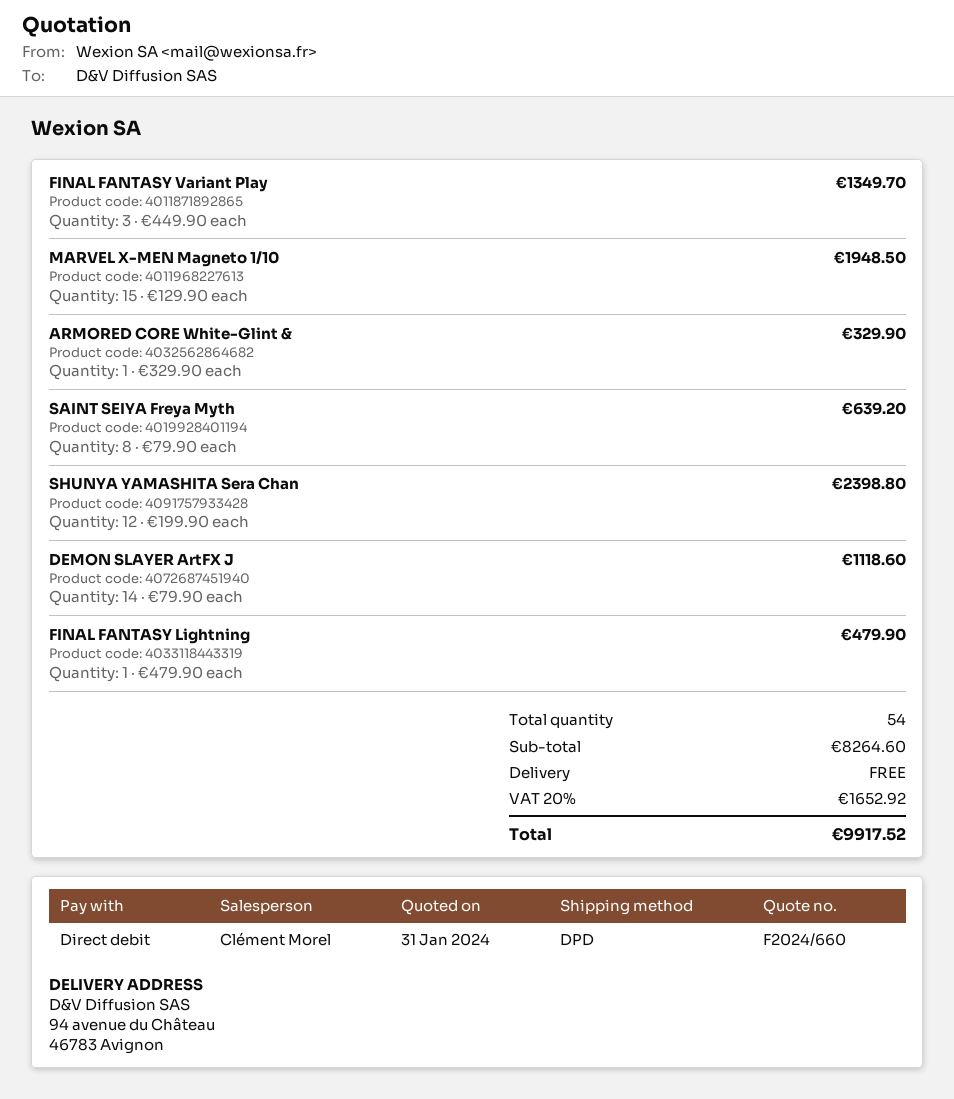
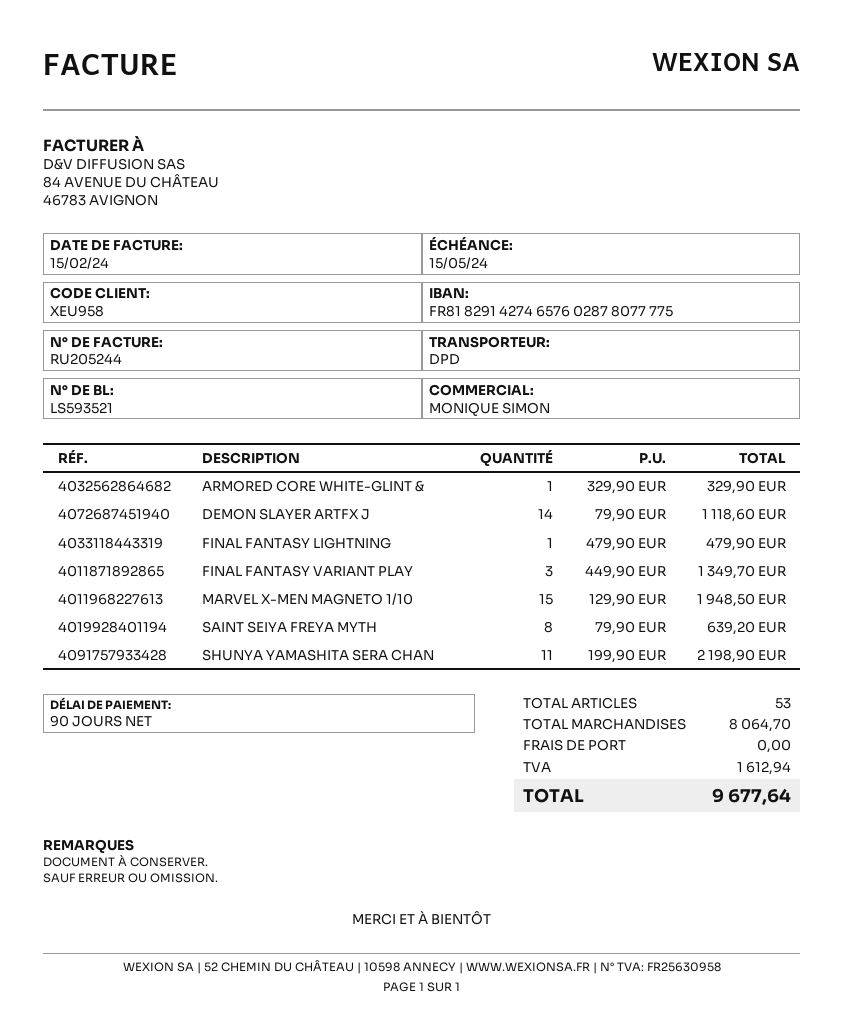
sales rep: Clément Morel -> MONIQUE SIMON
SHUNYA YAMASHITA Sera Chan: 12 x 199.90 = 2398.80 -> 11 x 199.90 = 2198.90
total quantity: 54 -> 53
subtotal: 8264.60 -> 8064.70
tax: 1652.92 -> 1612.94
total: 9917.52 -> 9677.64

